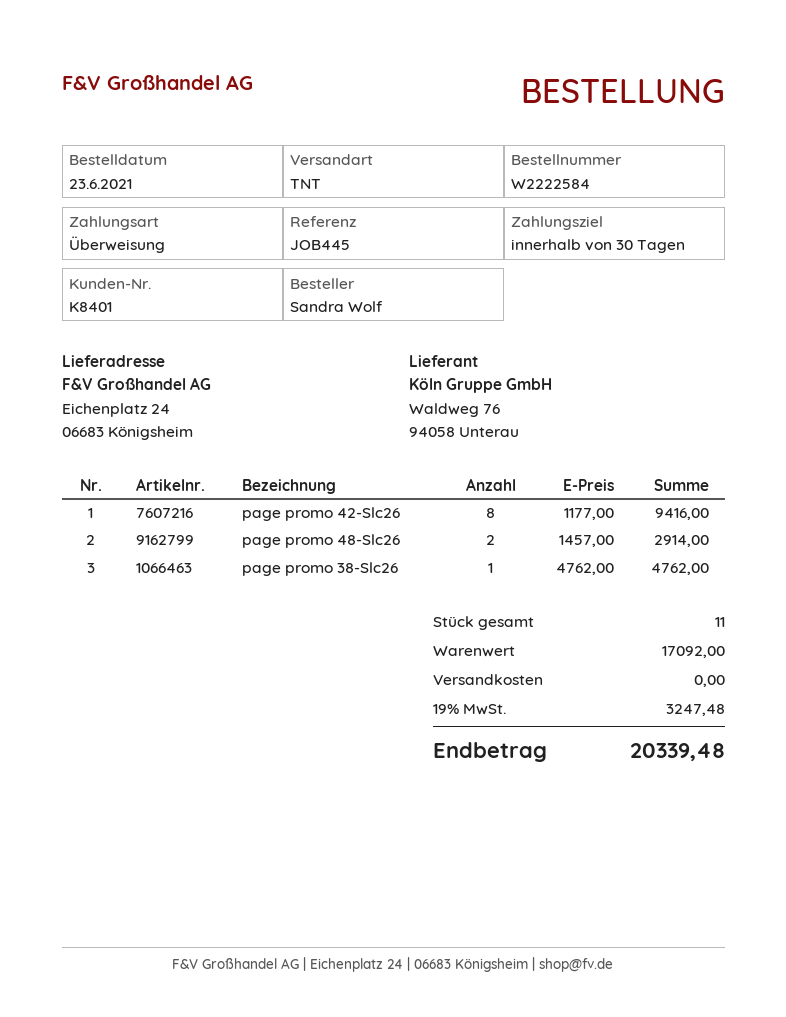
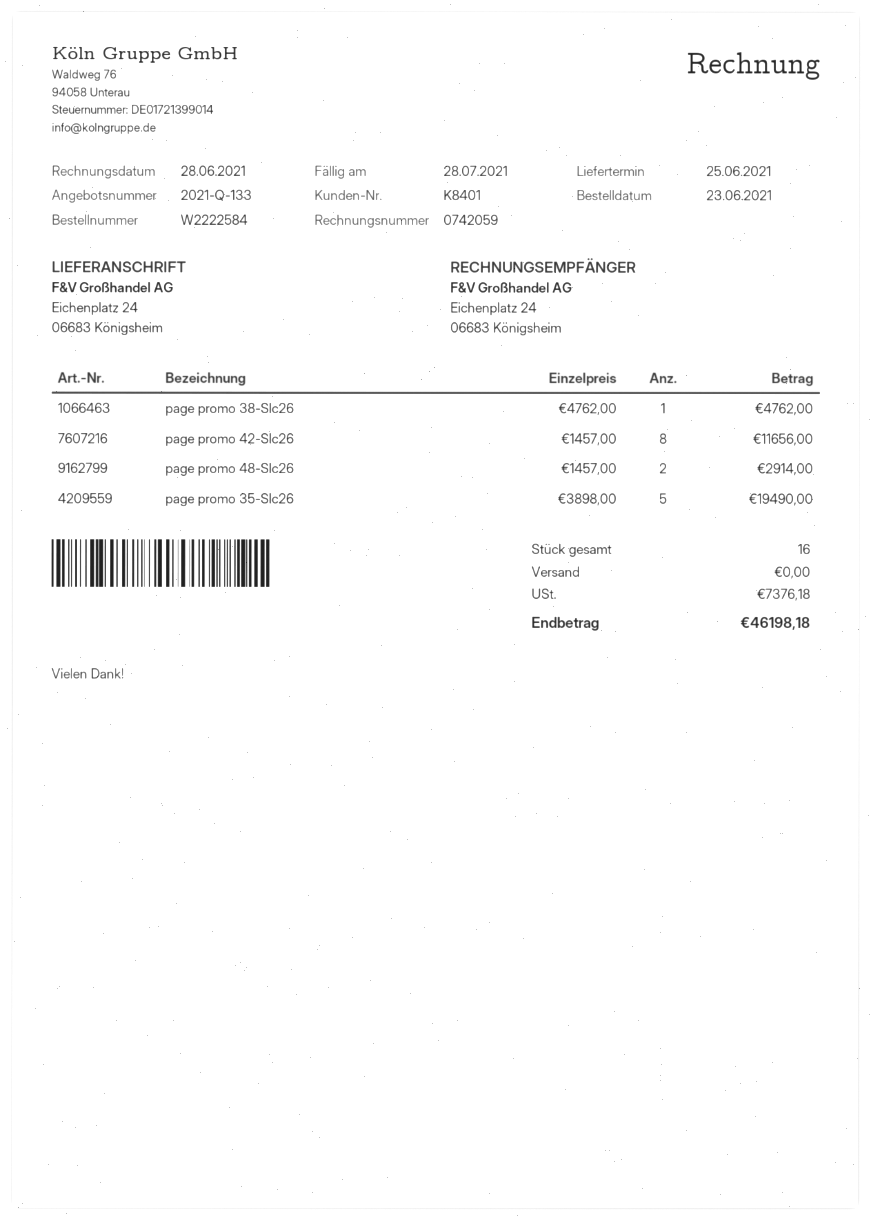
page promo 42-Slc26: 8 x 1177.00 = 9416.00 -> 8 x 1457.00 = 11656.00
page promo 35-Slc26: none -> 5 x 3898.00 = 19490.00
total quantity: 11 -> 16
tax: 3247.48 -> 7376.18
total: 20339.48 -> 46198.18

